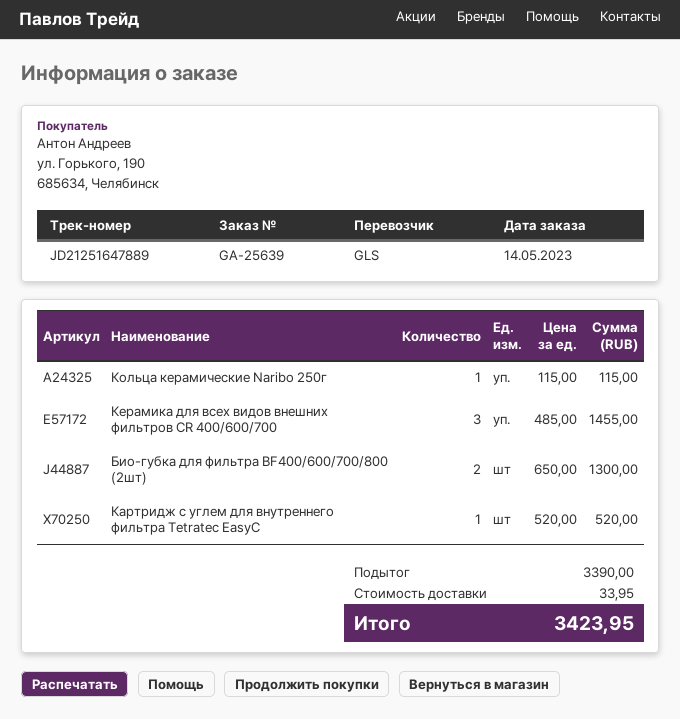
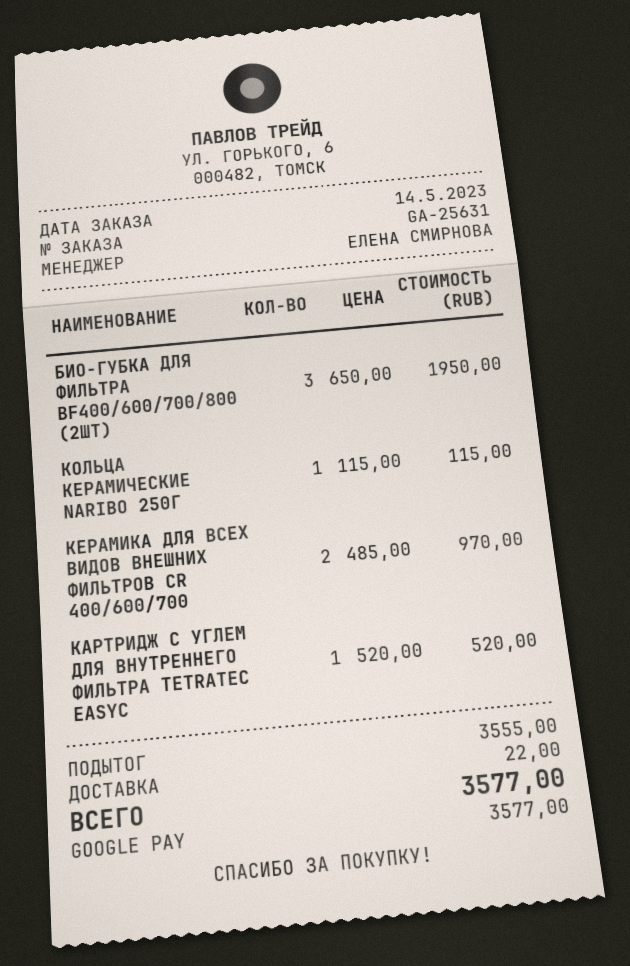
order number: GA-25639 -> GA-25631
Керамика для всех видов внешних фильтров CR 400/600/700: 3 x 485.00 = 1455.00 -> 2 x 485.00 = 970.00
Био-губка для фильтра BF400/600/700/800 (2шт): 2 x 650.00 = 1300.00 -> 3 x 650.00 = 1950.00
subtotal: 3390.00 -> 3555.00
shipping: 33.95 -> 22.00
total: 3423.95 -> 3577.00

